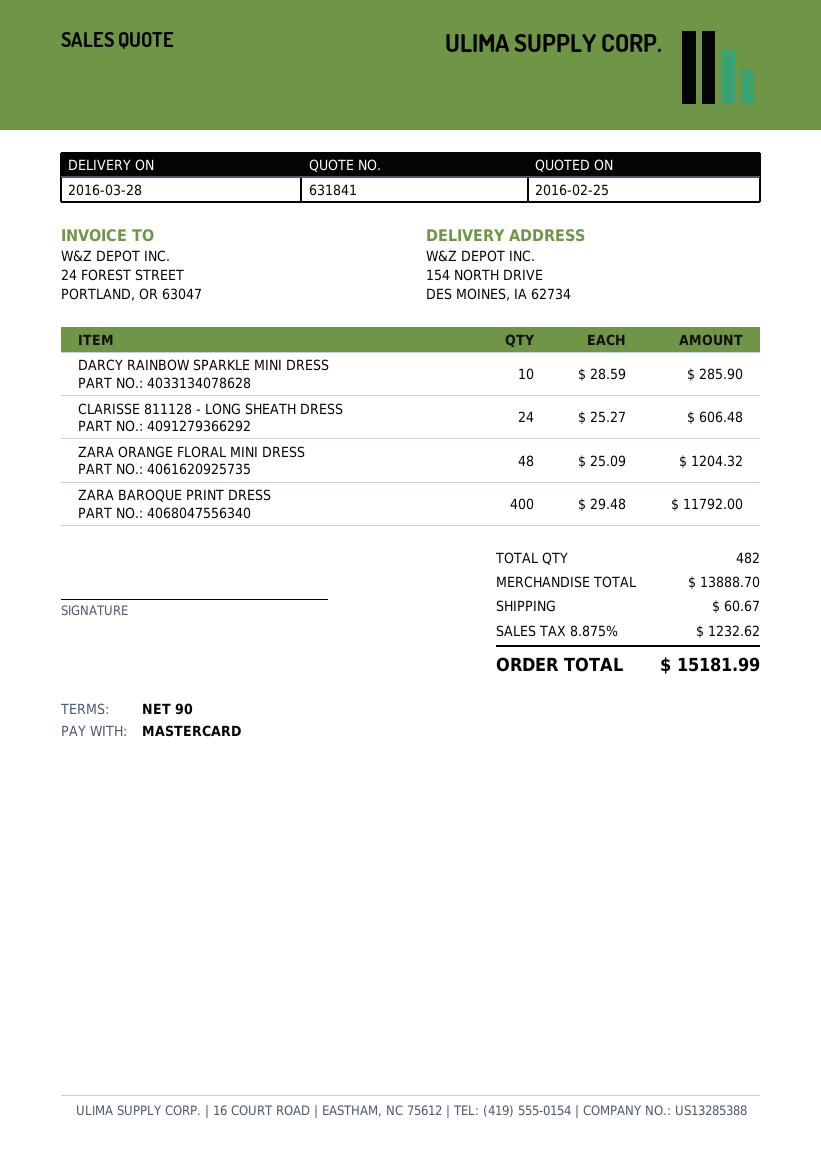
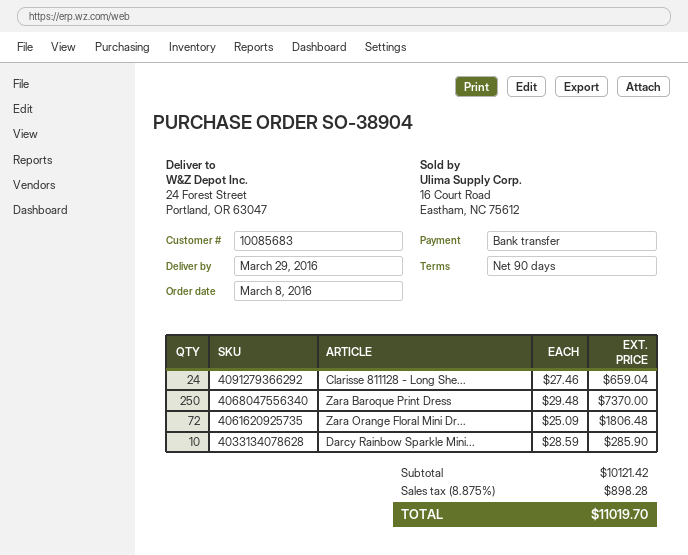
delivery date: 2016-03-28 -> 2016-03-29
payment method: Mastercard -> bank transfer
ship to: 154 NORTH DRIVE, DES MOINES, IA 62734 -> 24 Forest Street, Portland, OR 63047
CLARISSE 811128 - LONG SHEATH DRESS: 24 x 25.27 = 606.48 -> 24 x 27.46 = 659.04
ZARA ORANGE FLORAL MINI DRESS: 48 x 25.09 = 1204.32 -> 72 x 25.09 = 1806.48
ZARA BAROQUE PRINT DRESS: 400 x 29.48 = 11792.00 -> 250 x 29.48 = 7370.00
subtotal: 13888.70 -> 10121.42
shipping: 60.67 -> none
tax: 8.875% = 1232.62 -> 8.875% = 898.28
total: 15181.99 -> 11019.70

